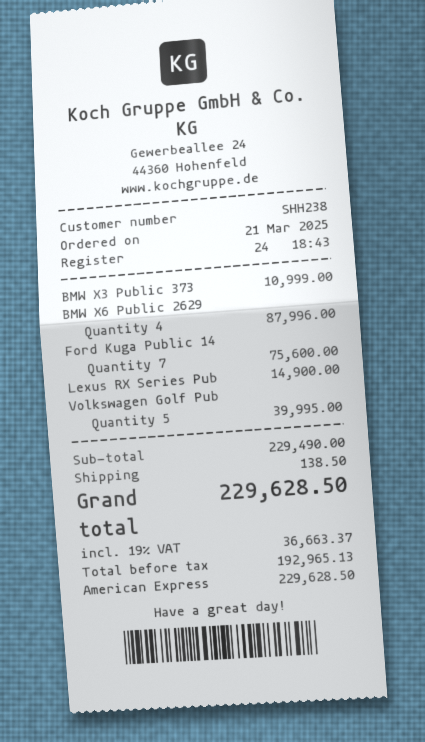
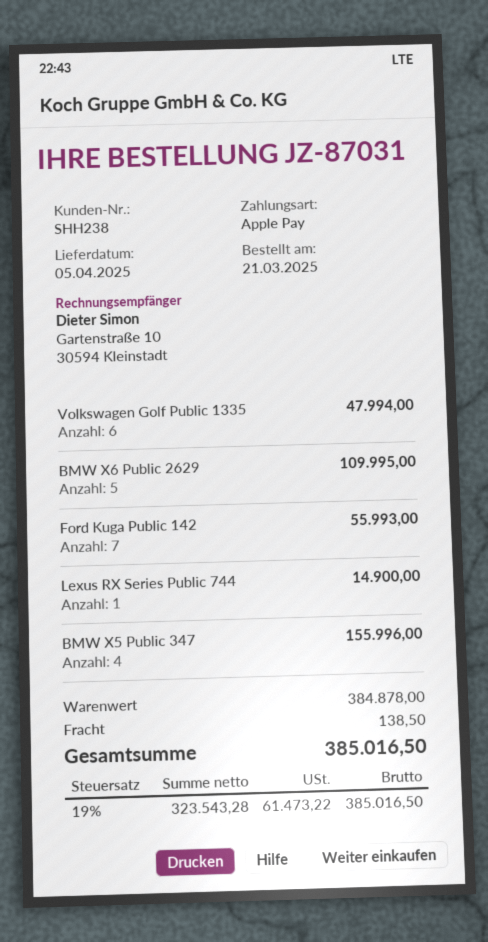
payment method: American Express -> Apple Pay
BMW X3 Public 373: 1 for 10999.00 -> none
BMW X6 Public 2629: 4 for 87996.00 -> 5 for 109995.00
Ford Kuga Public 14: 7 for 75600.00 -> 7 for 55993.00
Volkswagen Golf Pub: 5 for 39995.00 -> 6 for 47994.00
BMW X5 Public 347: none -> 4 for 155996.00
subtotal: 229490.00 -> 384878.00
net: 192965.13 -> 323543.28
tax: 19% = 36663.37 -> 19% = 61473.22
total: 229628.50 -> 385016.50

